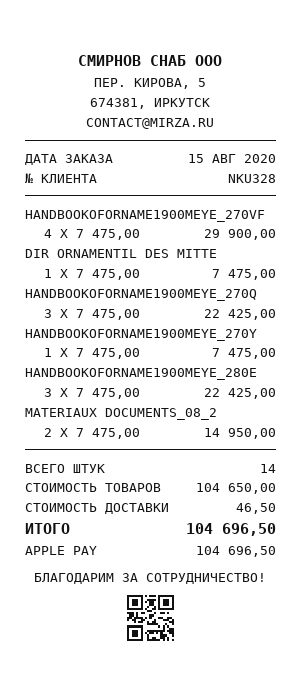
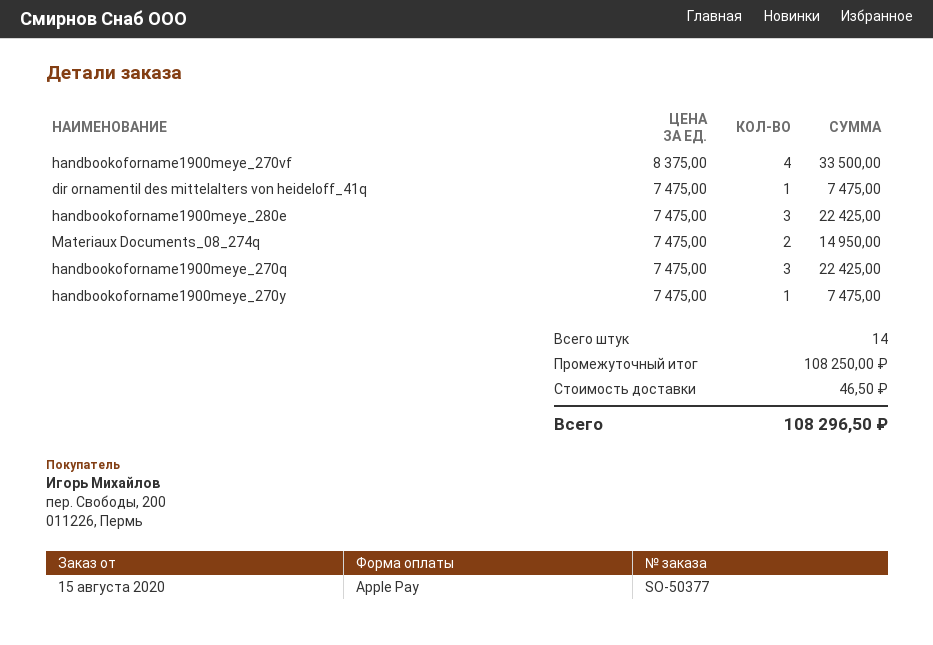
HANDBOOKOFORNAME1900MEYE_270VF: 4 x 7475.00 = 29900.00 -> 4 x 8375.00 = 33500.00
subtotal: 104650.00 -> 108250.00
total: 104696.50 -> 108296.50

